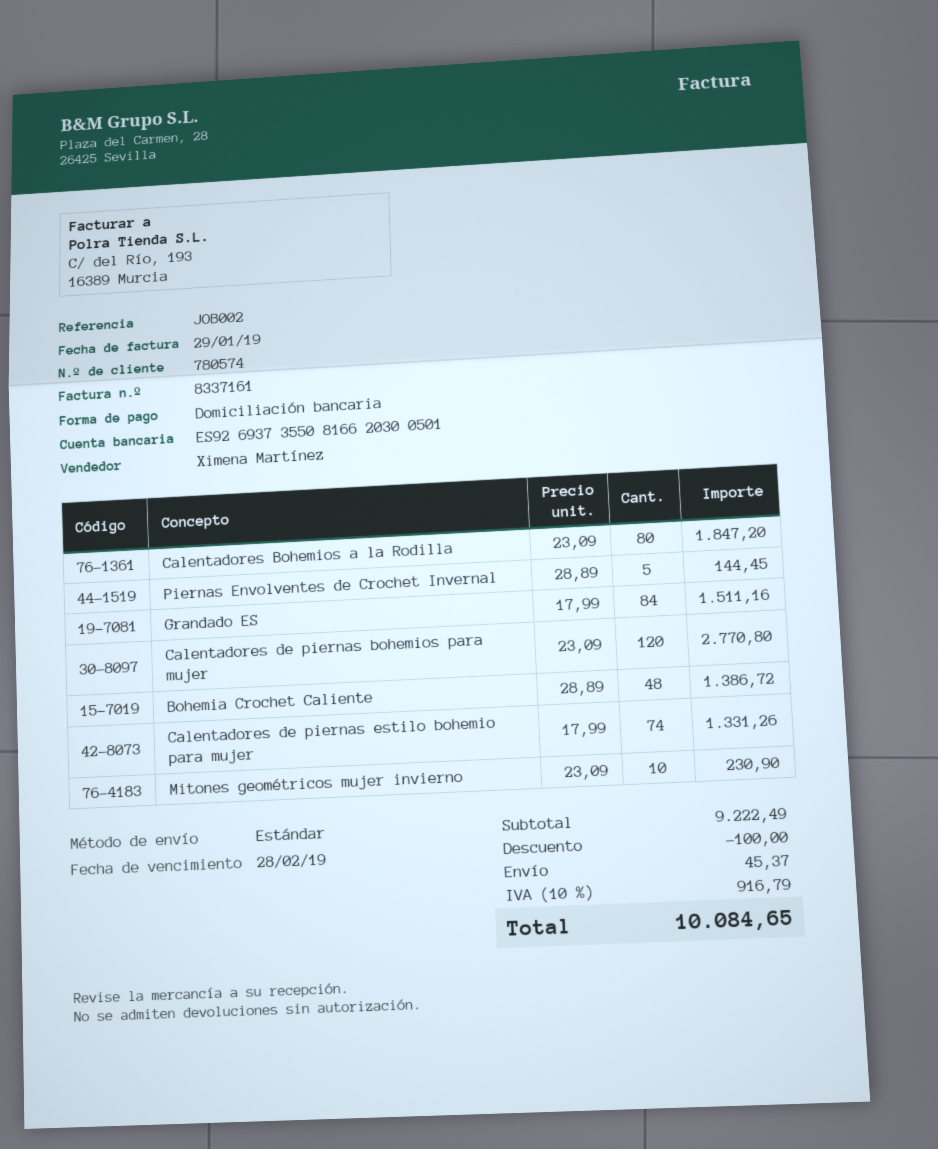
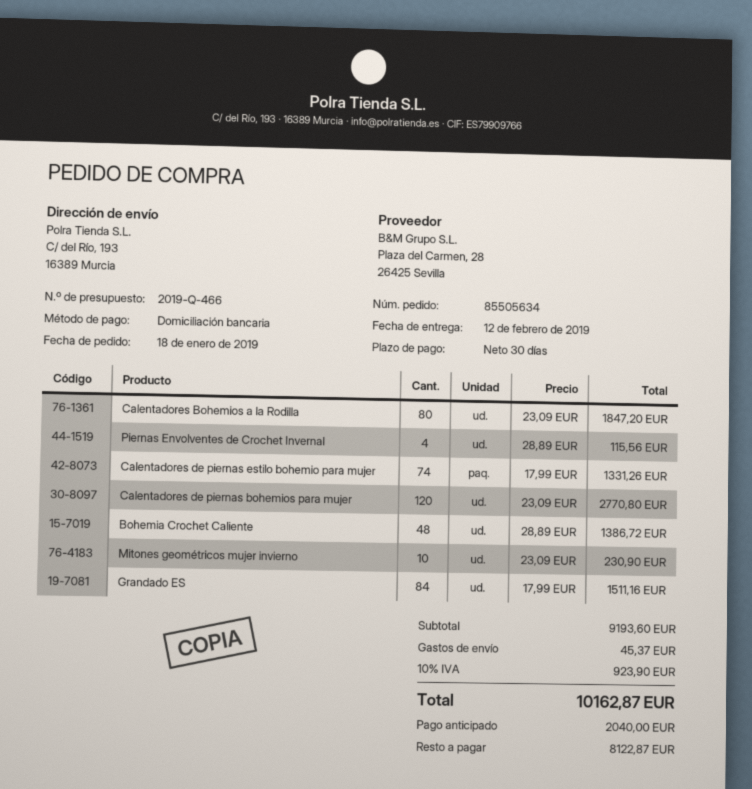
Piernas Envolventes de Crochet Invernal: 5 x 28.89 = 144.45 -> 4 x 28.89 = 115.56
subtotal: 9222.49 -> 9193.60
discount: 100.00 -> none
tax: 10% = 916.79 -> 10% = 923.90
total: 10084.65 -> 10162.87

